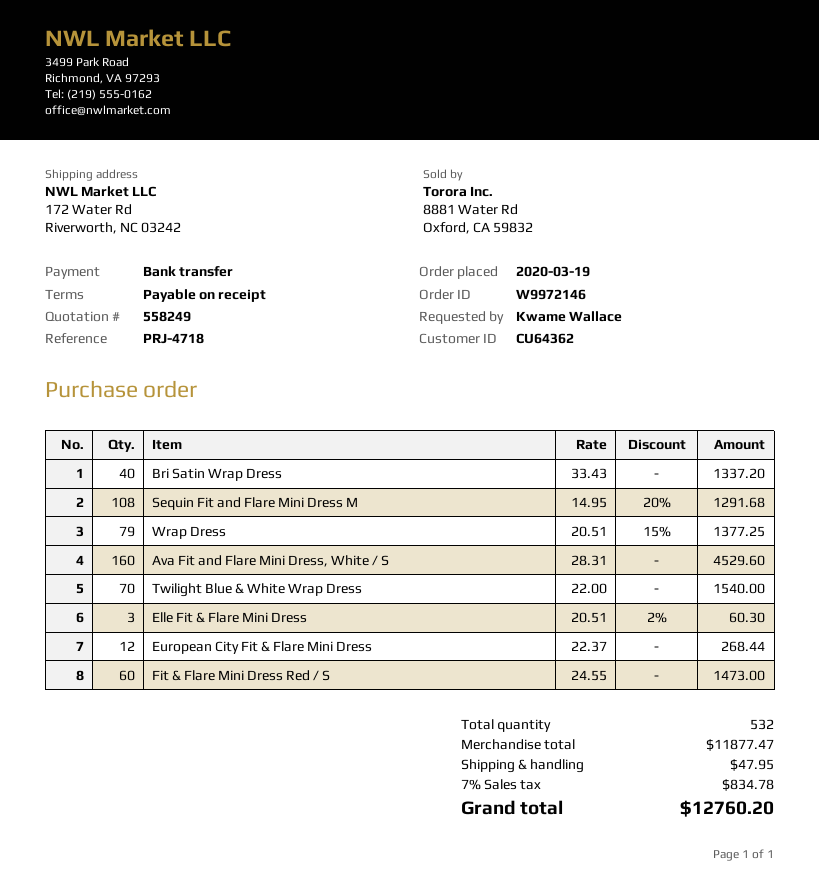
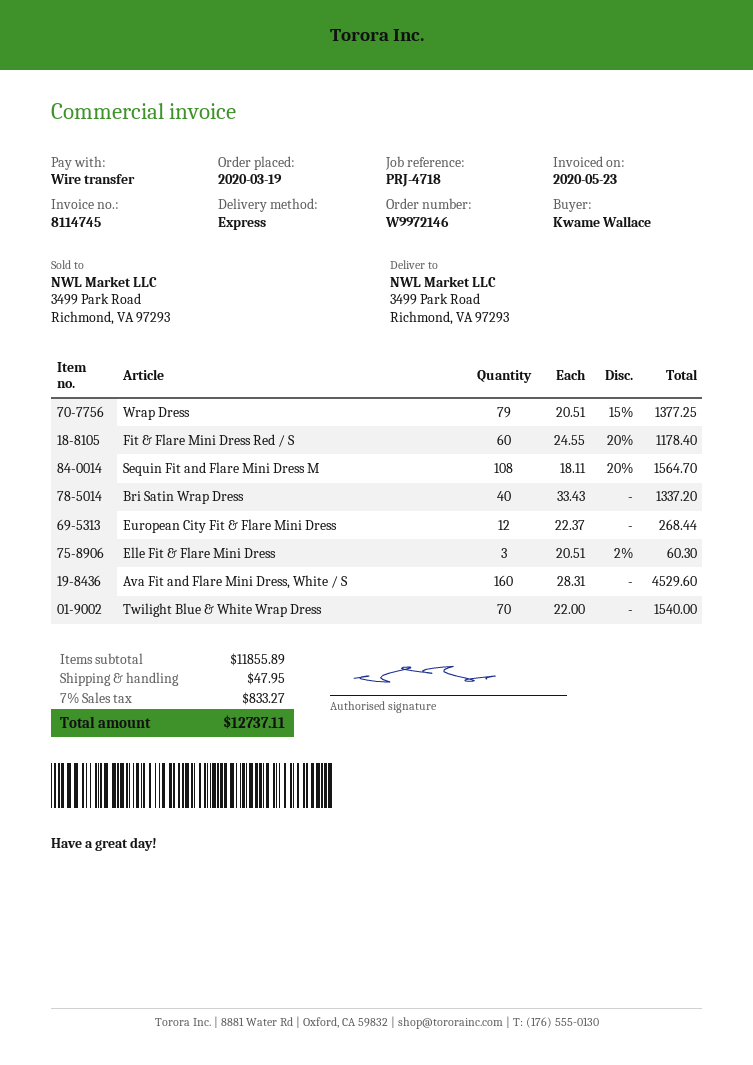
ship to: 172 Water Rd, Riverworth, NC 03242 -> 3499 Park Road, Richmond, VA 97293
Sequin Fit and Flare Mini Dress M: 108 x 14.95 - 20% = 1291.68 -> 108 x 18.11 - 20% = 1564.70
Fit & Flare Mini Dress Red / S: 60 x 24.55 = 1473.00 -> 60 x 24.55 - 20% = 1178.40
subtotal: 11877.47 -> 11855.89
tax: 7% = 834.78 -> 7% = 833.27
total: 12760.20 -> 12737.11

